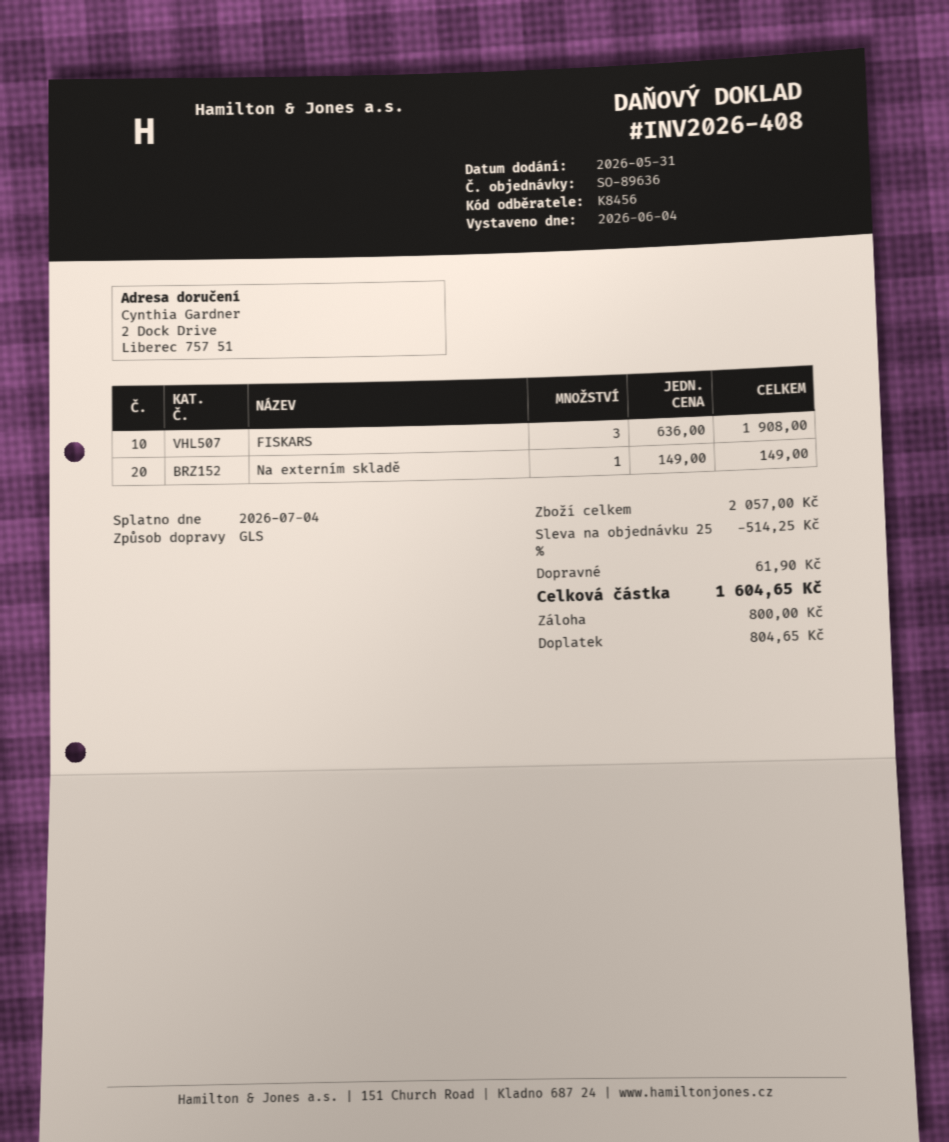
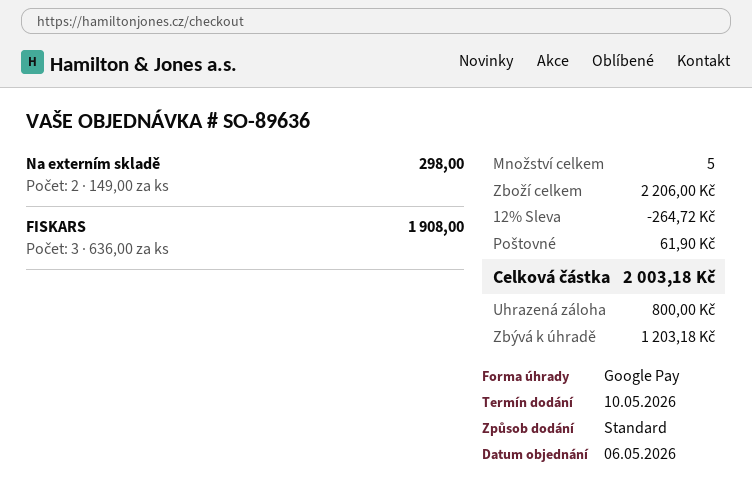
delivery date: 2026-05-31 -> 2026-05-10
shipping method: GLS -> standard
Na externím skladě: 1 x 149.00 = 149.00 -> 2 x 149.00 = 298.00
subtotal: 2057.00 -> 2206.00
discount: 25% = 514.25 -> 12% = 264.72
total: 1604.65 -> 2003.18
balance: 804.65 -> 1203.18

